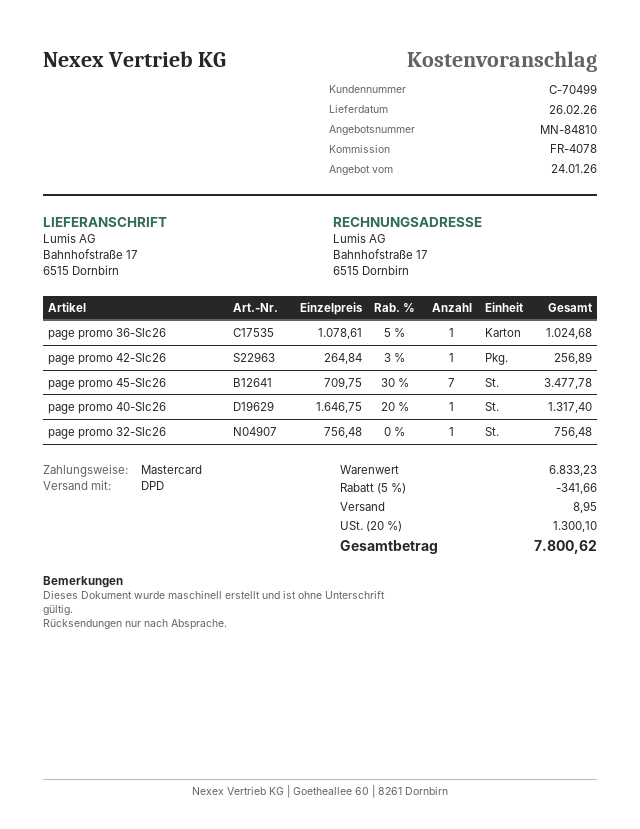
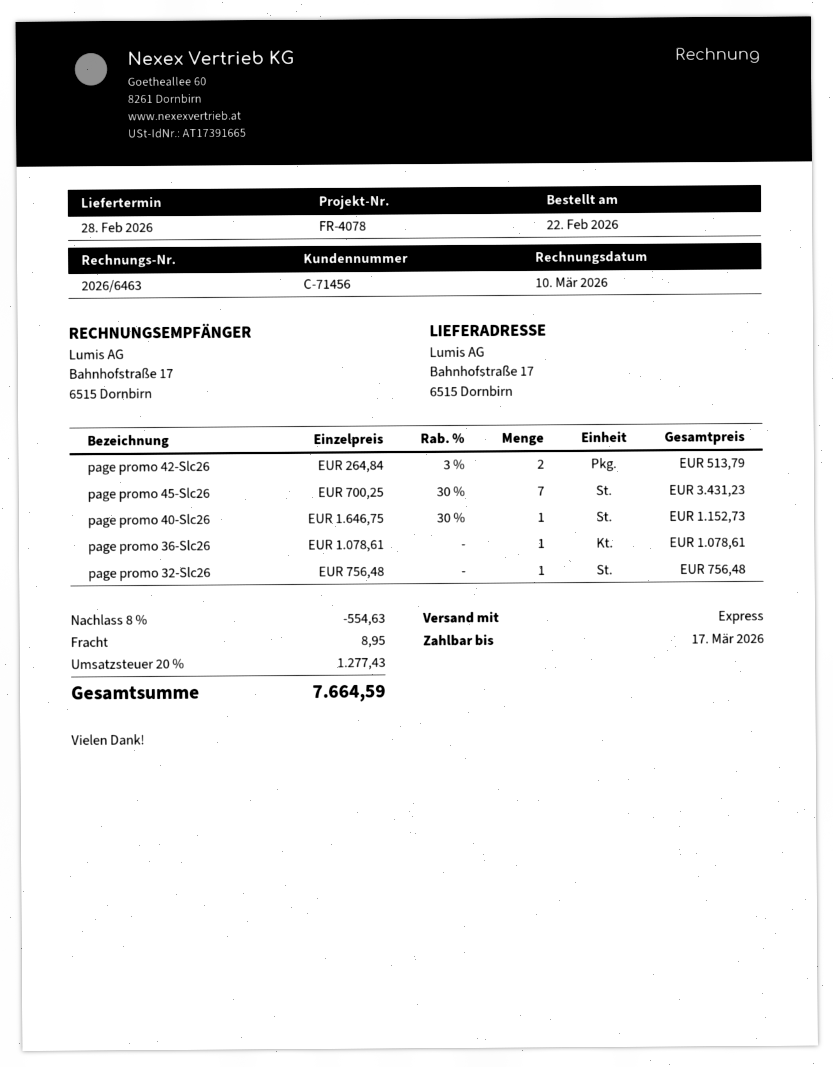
delivery date: 2026-02-26 -> 2026-02-28
customer number: C-70499 -> C-71456
shipping method: DPD -> express
page promo 36-Slc26: 1 x 1078.61 - 5% = 1024.68 -> 1 x 1078.61 = 1078.61
page promo 42-Slc26: 1 x 264.84 - 3% = 256.89 -> 2 x 264.84 - 3% = 513.79
page promo 45-Slc26: 7 x 709.75 - 30% = 3477.78 -> 7 x 700.25 - 30% = 3431.23
page promo 40-Slc26: 1 x 1646.75 - 20% = 1317.40 -> 1 x 1646.75 - 30% = 1152.73
discount: 5% = 341.66 -> 8% = 554.63
tax: 20% = 1300.10 -> 20% = 1277.43
total: 7800.62 -> 7664.59

